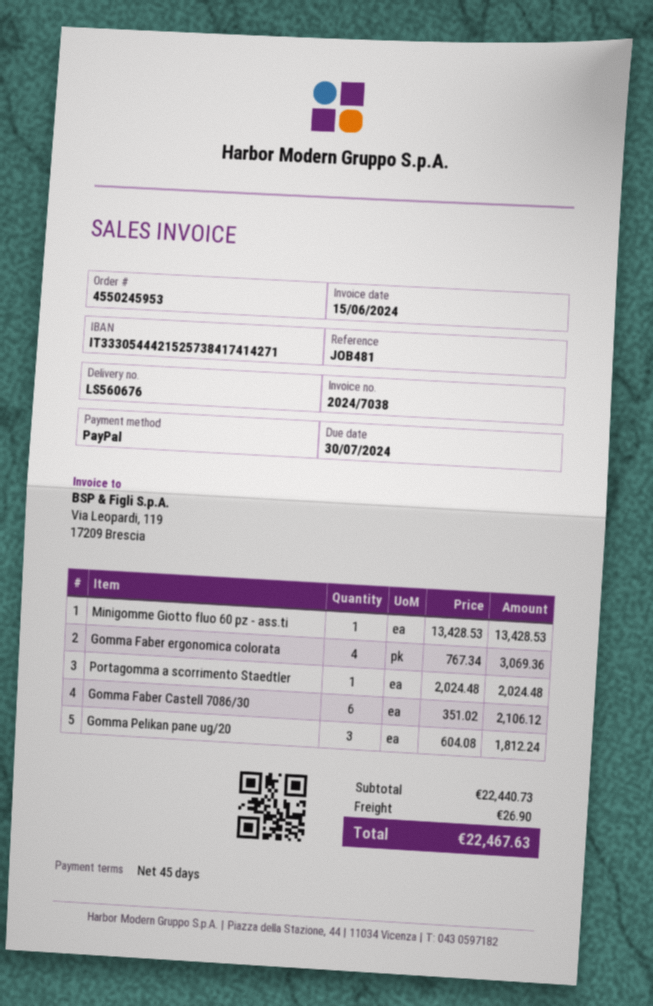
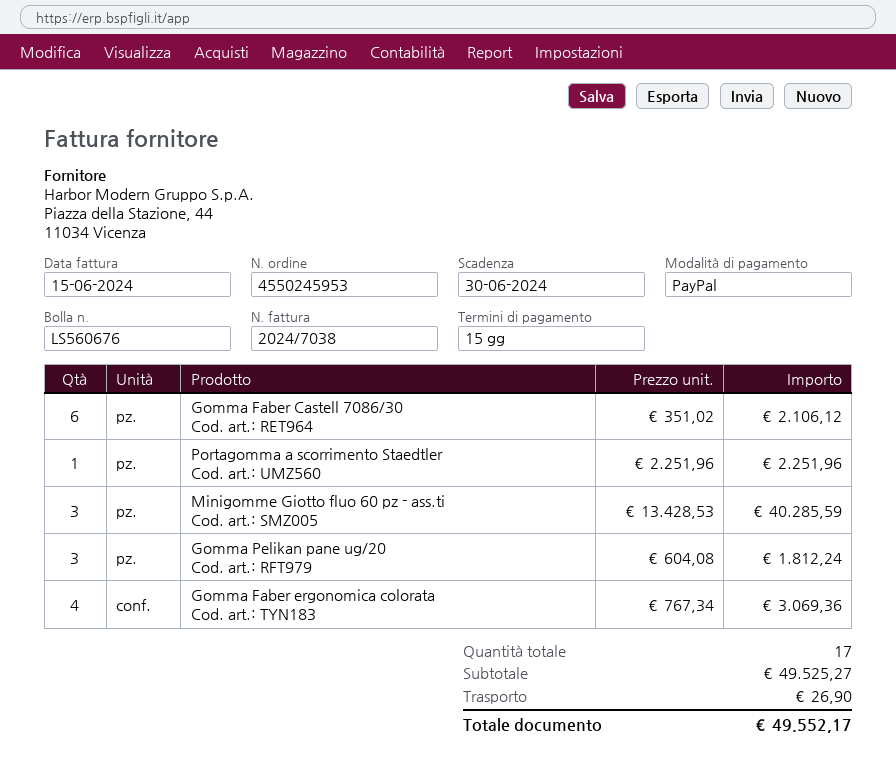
payment terms: 45 days -> 15 days
due date: 2024-07-30 -> 2024-06-30
Minigomme Giotto fluo 60 pz - ass.ti: 1 x 13428.53 = 13428.53 -> 3 x 13428.53 = 40285.59
Portagomma a scorrimento Staedtler: 1 x 2024.48 = 2024.48 -> 1 x 2251.96 = 2251.96
subtotal: 22440.73 -> 49525.27
total: 22467.63 -> 49552.17

